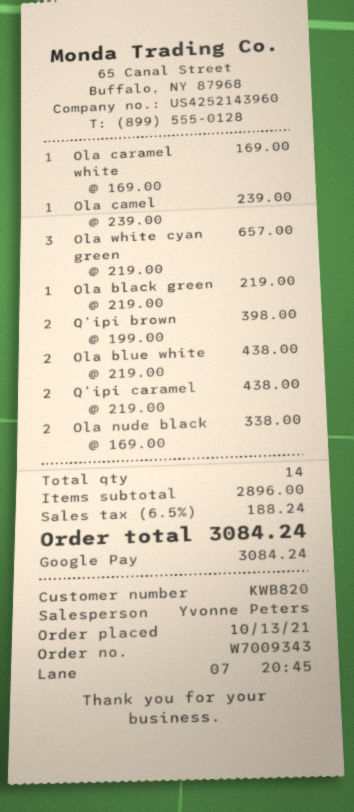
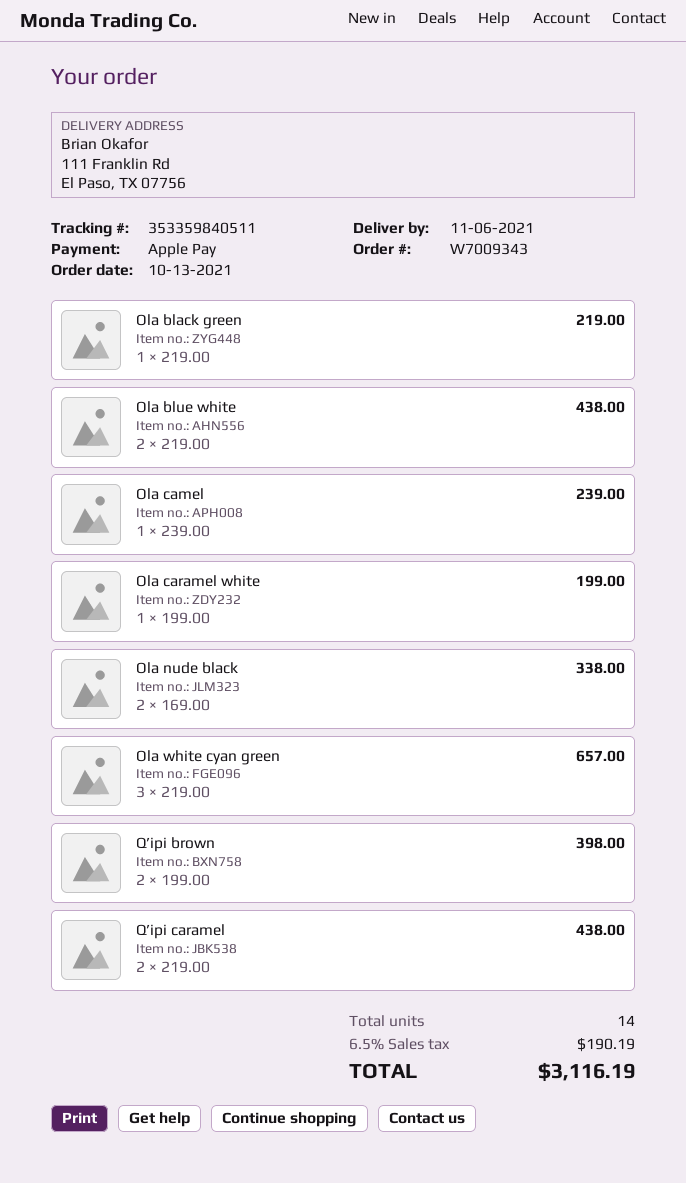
payment method: Google Pay -> Apple Pay
Ola caramel white: 1 x 169.00 = 169.00 -> 1 x 199.00 = 199.00
tax: 6.5% = 188.24 -> 6.5% = 190.19
total: 3084.24 -> 3116.19

